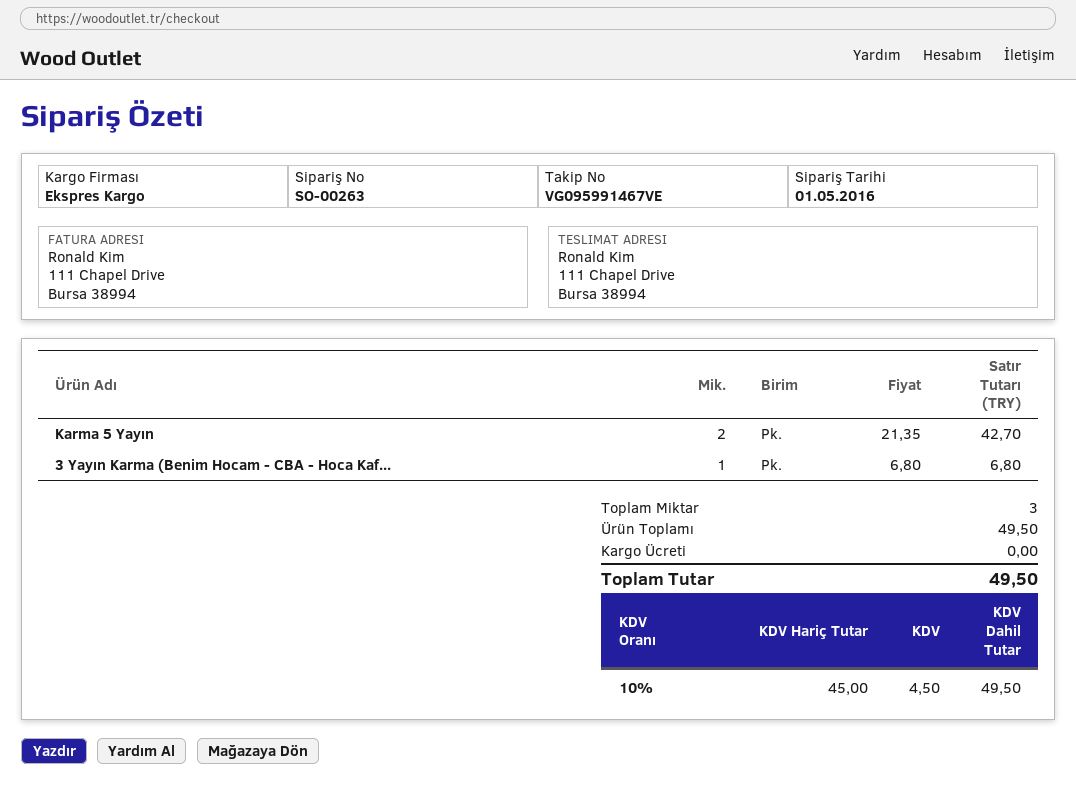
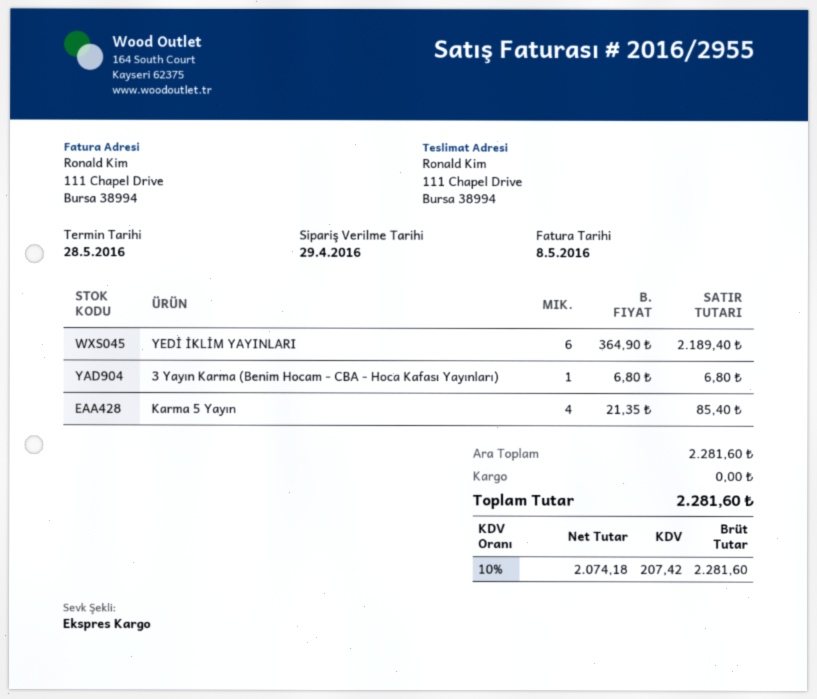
order date: 2016-05-01 -> 2016-04-29
Karma 5 Yayın: 2 x 21.35 = 42.70 -> 4 x 21.35 = 85.40
YEDİ İKLİM YAYINLARI: none -> 6 x 364.90 = 2189.40
subtotal: 49.50 -> 2281.60
net: 45.00 -> 2074.18
tax: 10% = 4.50 -> 10% = 207.42
total: 49.50 -> 2281.60

